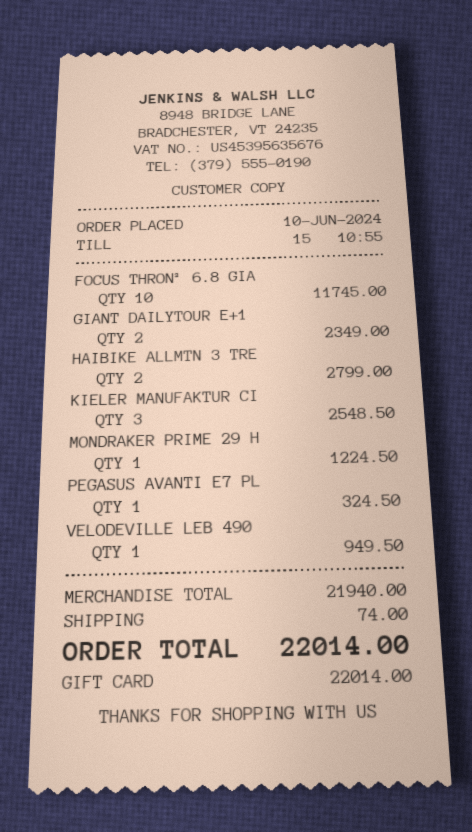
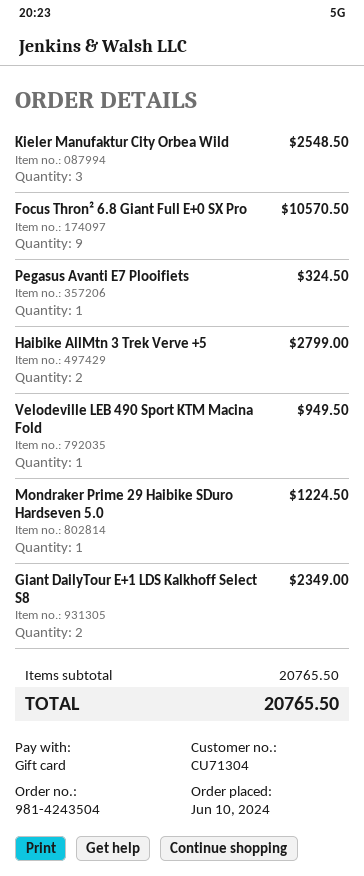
FOCUS THRON² 6.8 GIA: 10 for 11745.00 -> 9 for 10570.50
subtotal: 21940.00 -> 20765.50
shipping: 74.00 -> none
total: 22014.00 -> 20765.50

